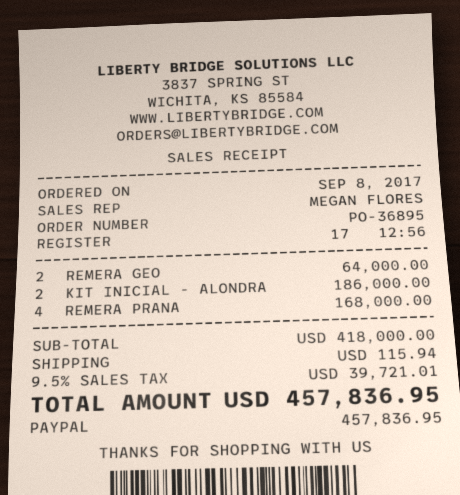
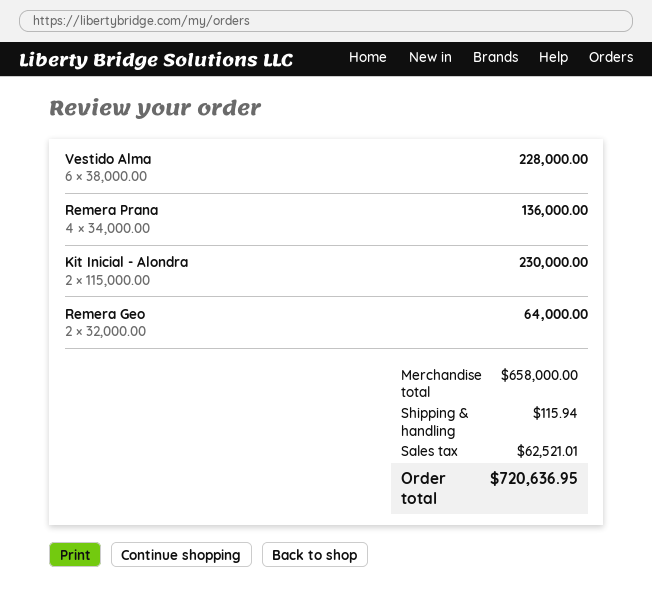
KIT INICIAL - ALONDRA: 2 for 186000.00 -> 2 for 230000.00
REMERA PRANA: 4 for 168000.00 -> 4 for 136000.00
Vestido Alma: none -> 6 for 228000.00
subtotal: 418000.00 -> 658000.00
tax: 39721.01 -> 62521.01
total: 457836.95 -> 720636.95

